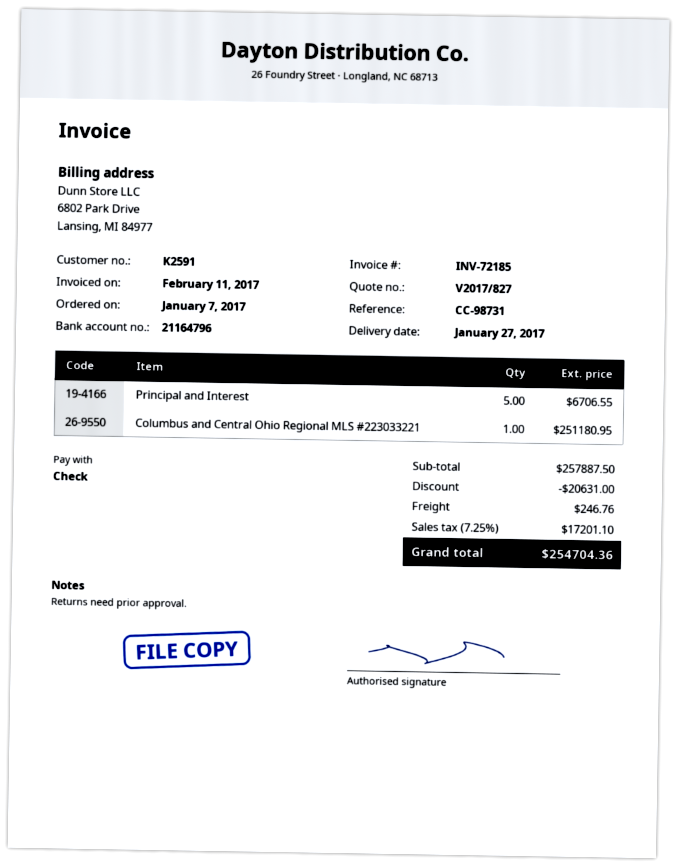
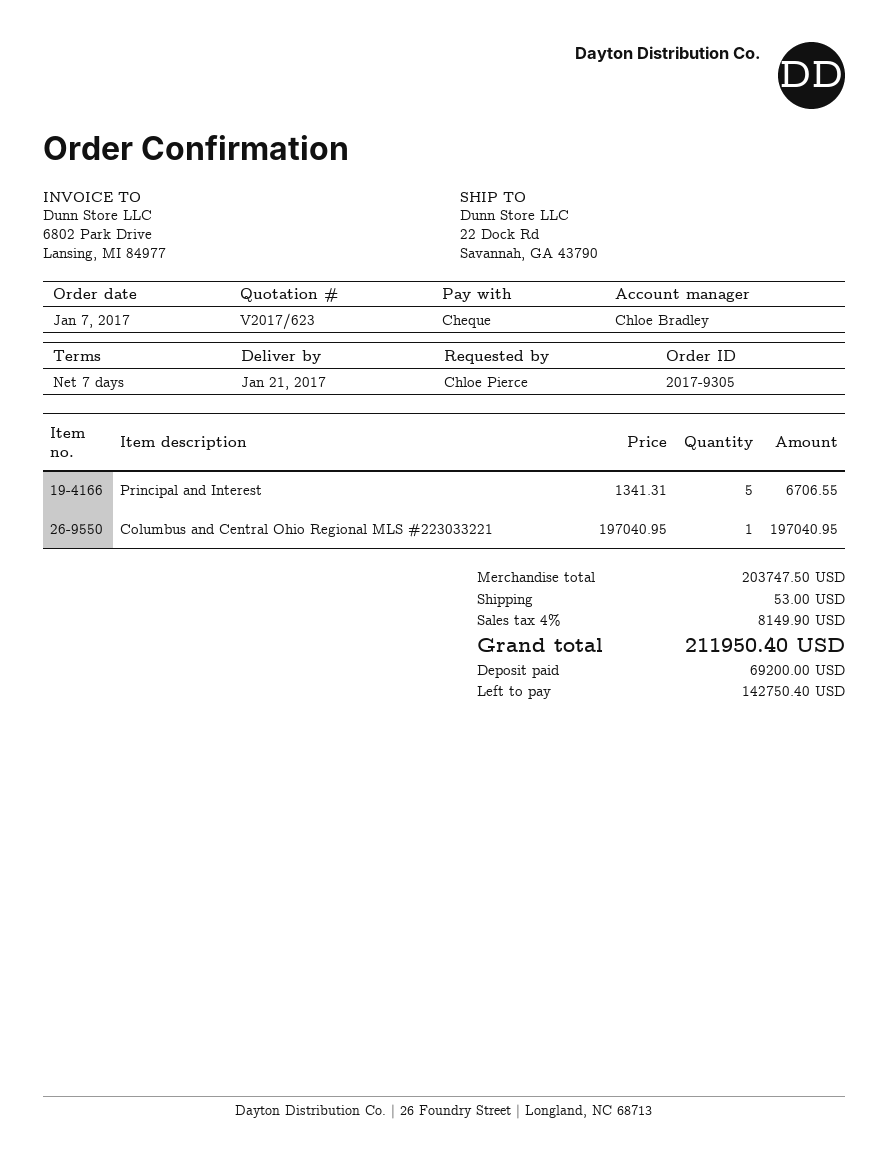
quote number: V2017/827 -> V2017/623
delivery date: 2017-01-27 -> 2017-01-21
Columbus and Central Ohio Regional MLS #223033221: 1 for 251180.95 -> 1 for 197040.95
subtotal: 257887.50 -> 203747.50
discount: 20631.00 -> none
shipping: 246.76 -> 53.00
tax: 7.25% = 17201.10 -> 4% = 8149.90
total: 254704.36 -> 211950.40

